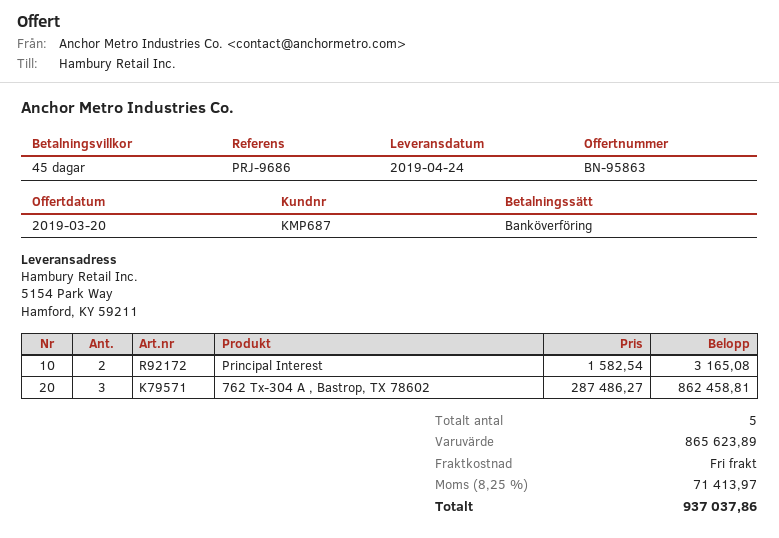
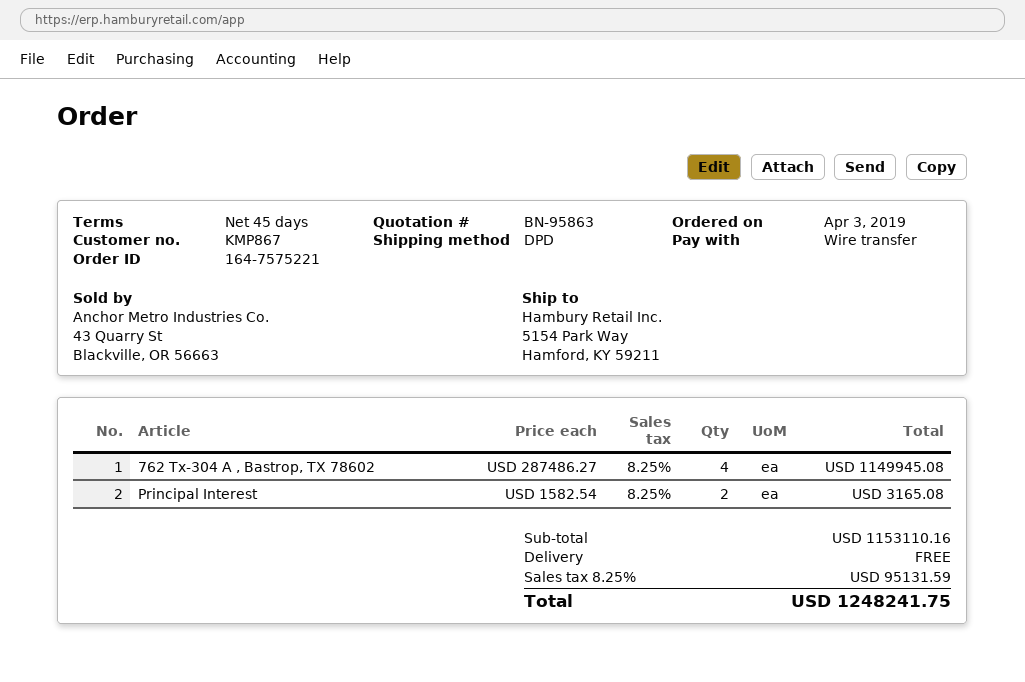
customer number: KMP687 -> KMP867
762 Tx-304 A , Bastrop, TX 78602: 3 x 287486.27 = 862458.81 -> 4 x 287486.27 = 1149945.08
subtotal: 865623.89 -> 1153110.16
tax: 8.25% = 71413.97 -> 8.25% = 95131.59
total: 937037.86 -> 1248241.75

